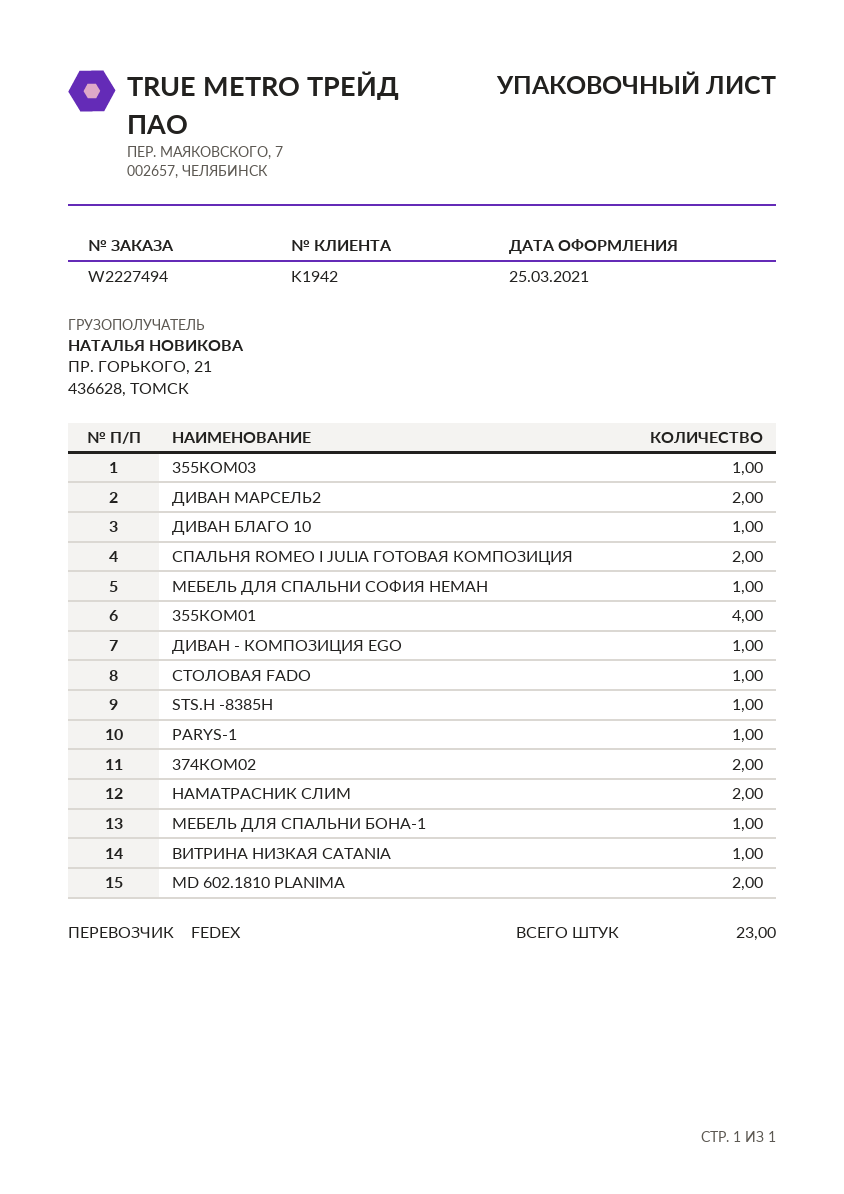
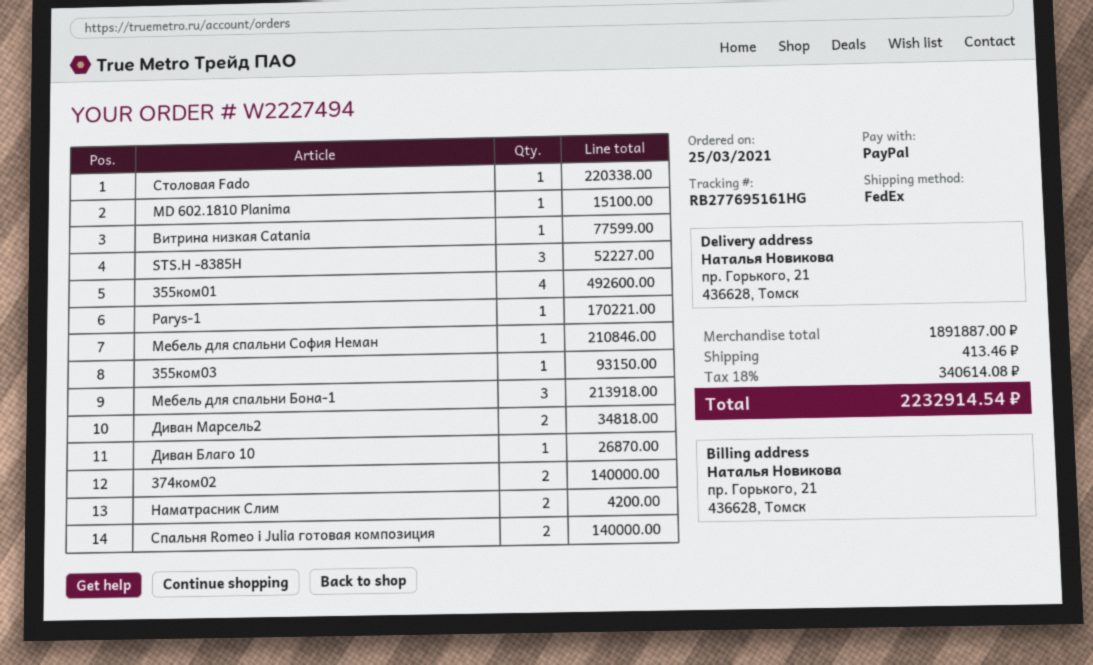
ДИВАН - КОМПОЗИЦИЯ EGO: 1 -> none
STS.H -8385H: 1 -> 3
МЕБЕЛЬ ДЛЯ СПАЛЬНИ БОНА-1: 1 -> 3
MD 602.1810 PLANIMA: 2 -> 1

